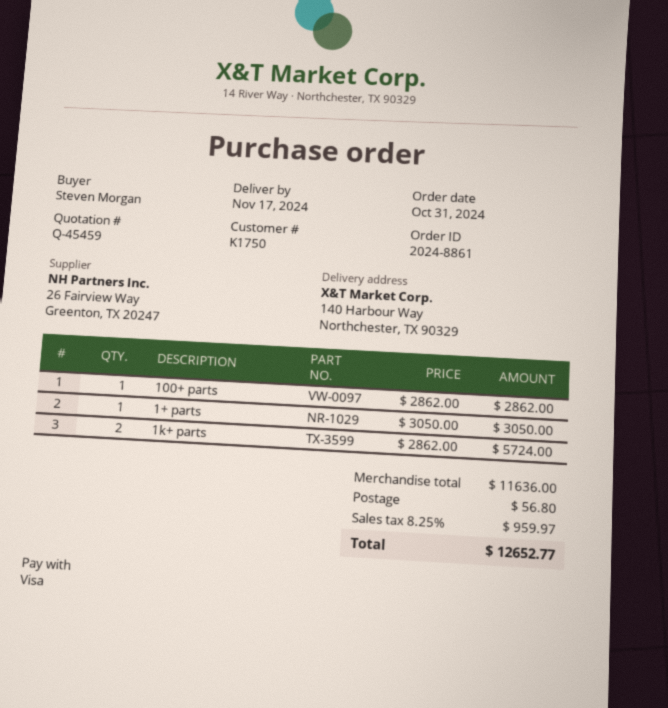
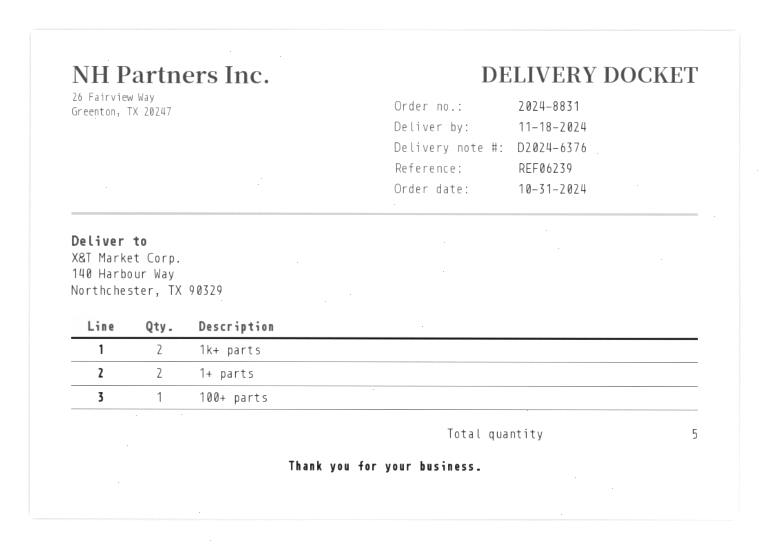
order number: 2024-8861 -> 2024-8831
delivery date: 2024-11-17 -> 2024-11-18
1+ parts: 1 -> 2

